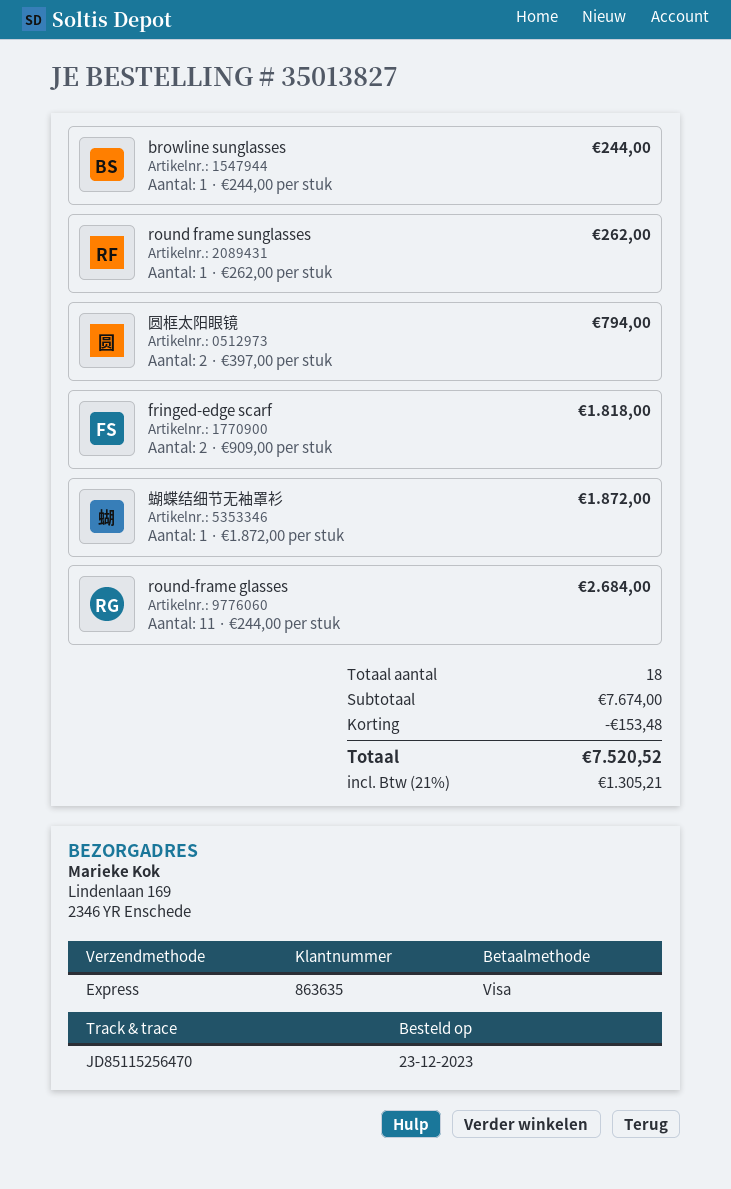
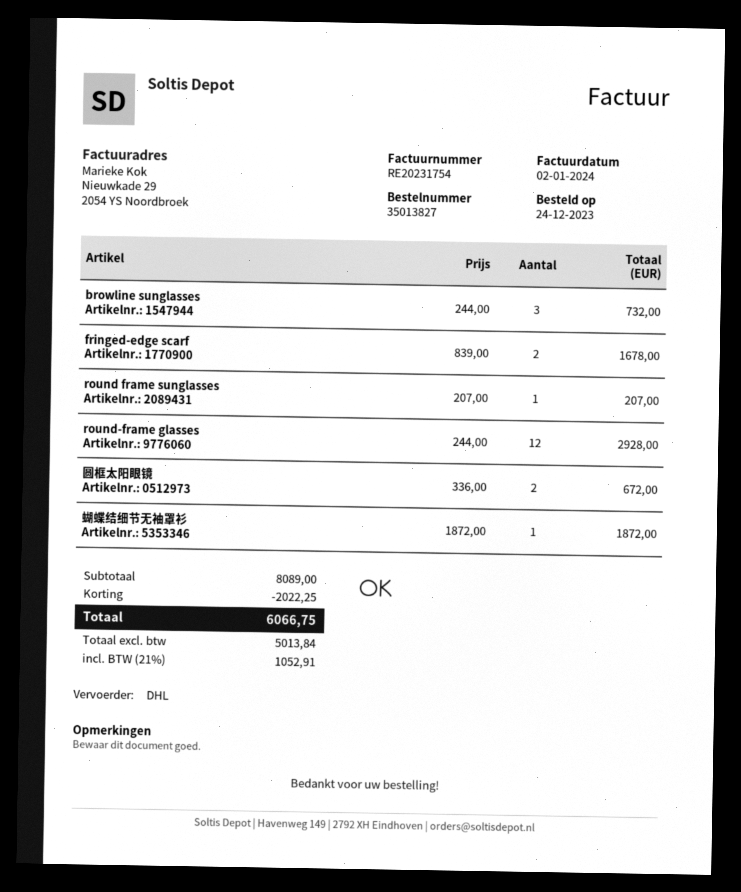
order date: 2023-12-23 -> 2023-12-24
shipping method: express -> DHL
browline sunglasses: 1 x 244.00 = 244.00 -> 3 x 244.00 = 732.00
round frame sunglasses: 1 x 262.00 = 262.00 -> 1 x 207.00 = 207.00
圆框太阳眼镜: 2 x 397.00 = 794.00 -> 2 x 336.00 = 672.00
fringed-edge scarf: 2 x 909.00 = 1818.00 -> 2 x 839.00 = 1678.00
round-frame glasses: 11 x 244.00 = 2684.00 -> 12 x 244.00 = 2928.00
subtotal: 7674.00 -> 8089.00
discount: 153.48 -> 2022.25
tax: 21% = 1305.21 -> 21% = 1052.91
total: 7520.52 -> 6066.75

